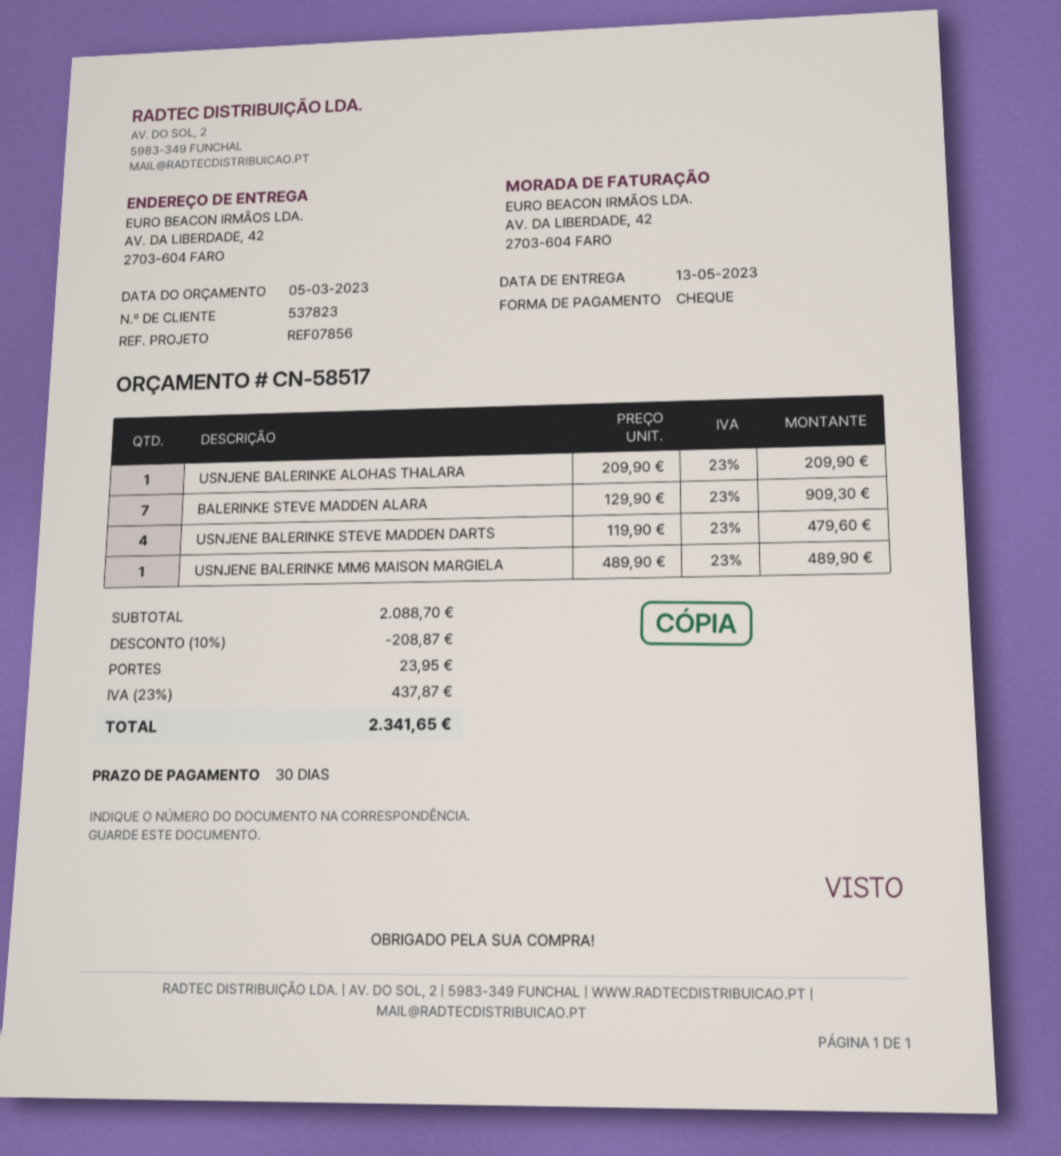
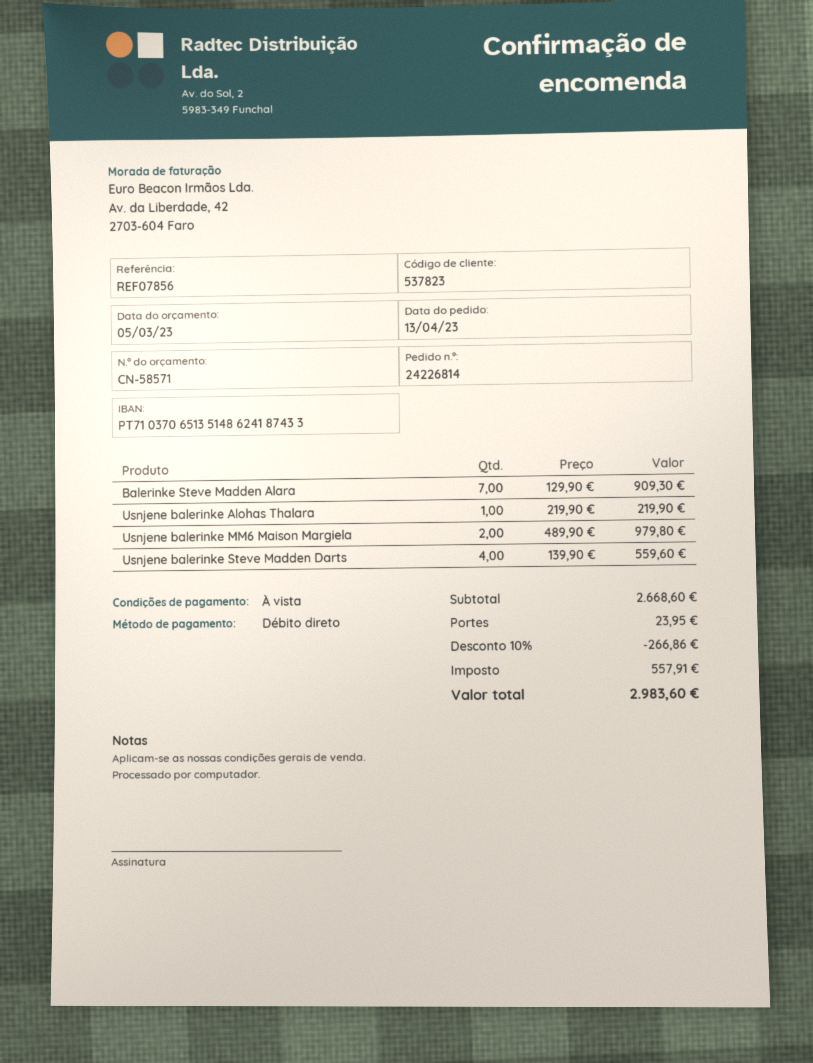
quote number: CN-58517 -> CN-58571
payment terms: 30 days -> on receipt
payment method: cheque -> direct debit
USNJENE BALERINKE ALOHAS THALARA: 1 x 209.90 = 209.90 -> 1 x 219.90 = 219.90
USNJENE BALERINKE STEVE MADDEN DARTS: 4 x 119.90 = 479.60 -> 4 x 139.90 = 559.60
USNJENE BALERINKE MM6 MAISON MARGIELA: 1 x 489.90 = 489.90 -> 2 x 489.90 = 979.80
subtotal: 2088.70 -> 2668.60
discount: 10% = 208.87 -> 10% = 266.86
tax: 437.87 -> 557.91
total: 2341.65 -> 2983.60

